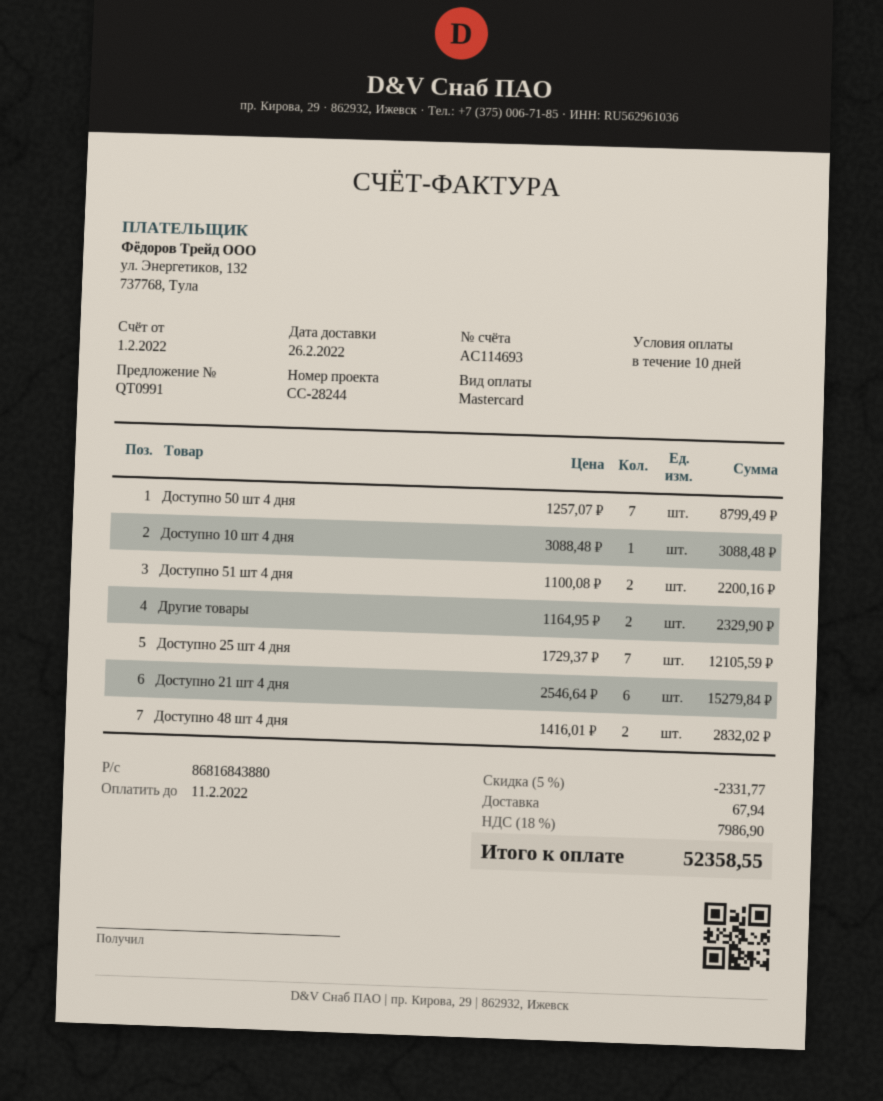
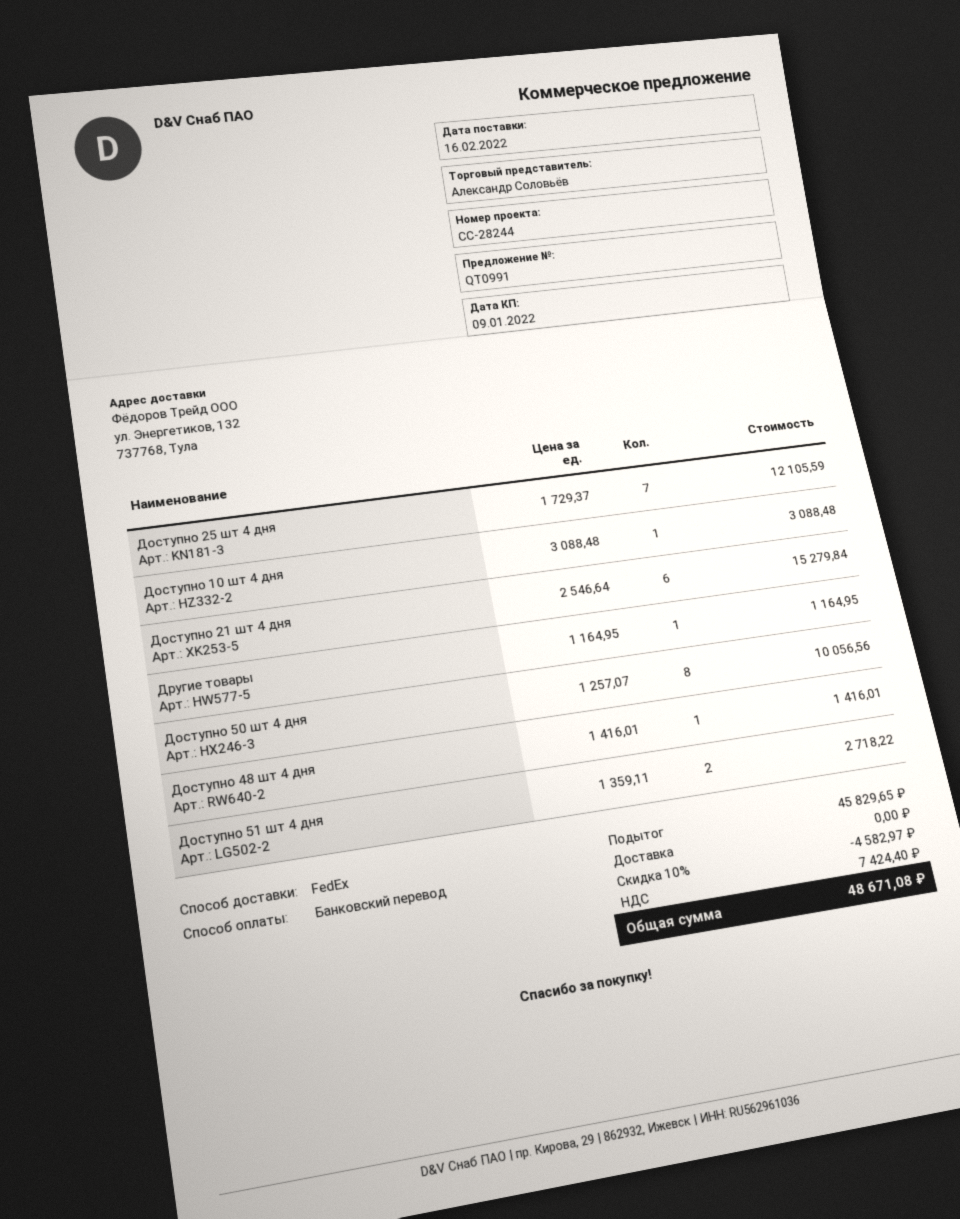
delivery date: 2022-02-26 -> 2022-02-16
payment method: Mastercard -> bank transfer
Доступно 50 шт 4 дня: 7 x 1257.07 = 8799.49 -> 8 x 1257.07 = 10056.56
Доступно 51 шт 4 дня: 2 x 1100.08 = 2200.16 -> 2 x 1359.11 = 2718.22
Другие товары: 2 x 1164.95 = 2329.90 -> 1 x 1164.95 = 1164.95
Доступно 48 шт 4 дня: 2 x 1416.01 = 2832.02 -> 1 x 1416.01 = 1416.01
discount: 5% = 2331.77 -> 10% = 4582.97
shipping: 67.94 -> 0.00
tax: 7986.90 -> 7424.40
total: 52358.55 -> 48671.08

